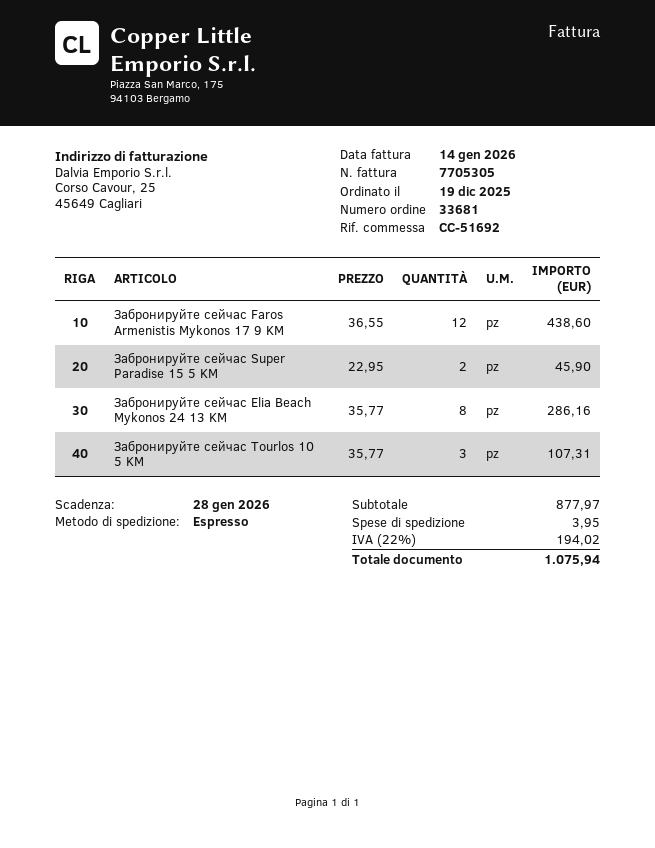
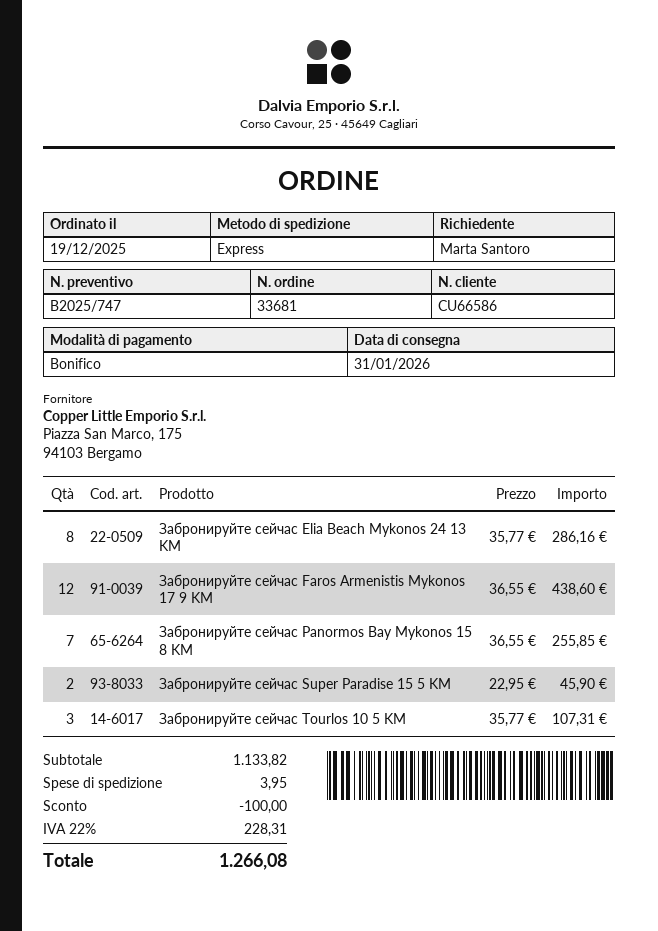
Забронируйте сейчас Panormos Bay Mykonos 15 8 KM: none -> 7 x 36.55 = 255.85
subtotal: 877.97 -> 1133.82
discount: none -> 100.00
tax: 22% = 194.02 -> 22% = 228.31
total: 1075.94 -> 1266.08

